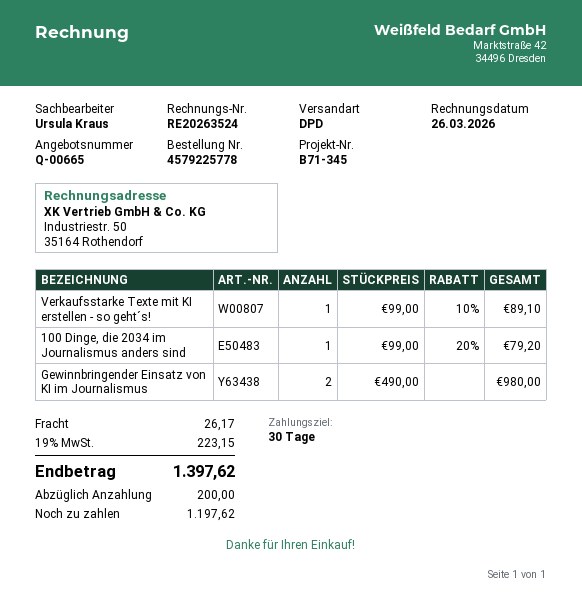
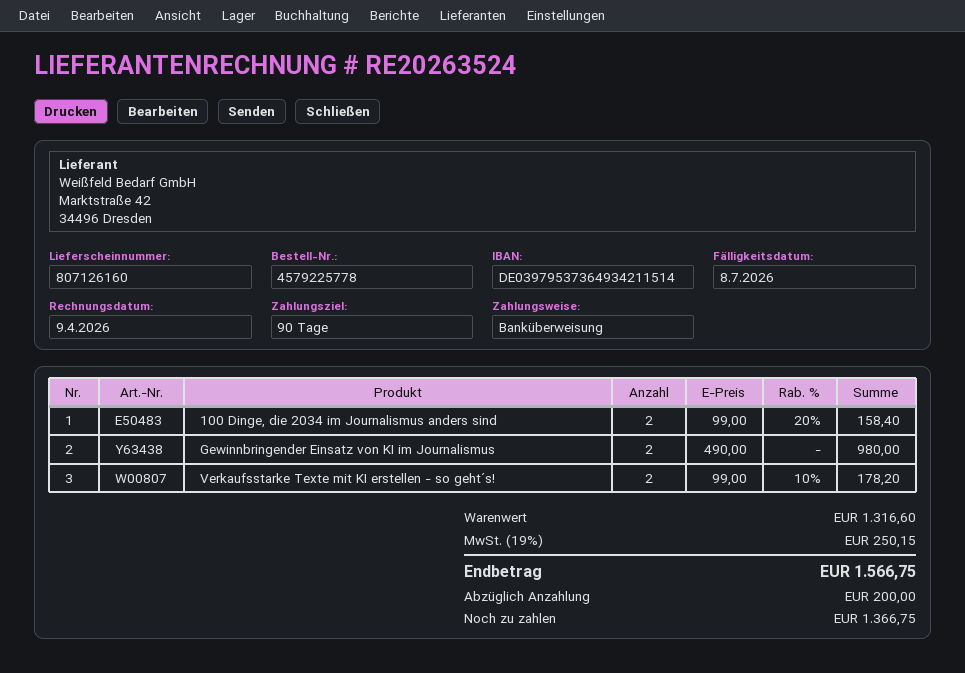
invoice date: 2026-03-26 -> 2026-04-09
payment terms: 30 days -> 90 days
Verkaufsstarke Texte mit KI erstellen - so geht´s!: 1 x 99.00 - 10% = 89.10 -> 2 x 99.00 - 10% = 178.20
100 Dinge, die 2034 im Journalismus anders sind: 1 x 99.00 - 20% = 79.20 -> 2 x 99.00 - 20% = 158.40
shipping: 26.17 -> none
tax: 19% = 223.15 -> 19% = 250.15
total: 1397.62 -> 1566.75
balance: 1197.62 -> 1366.75

